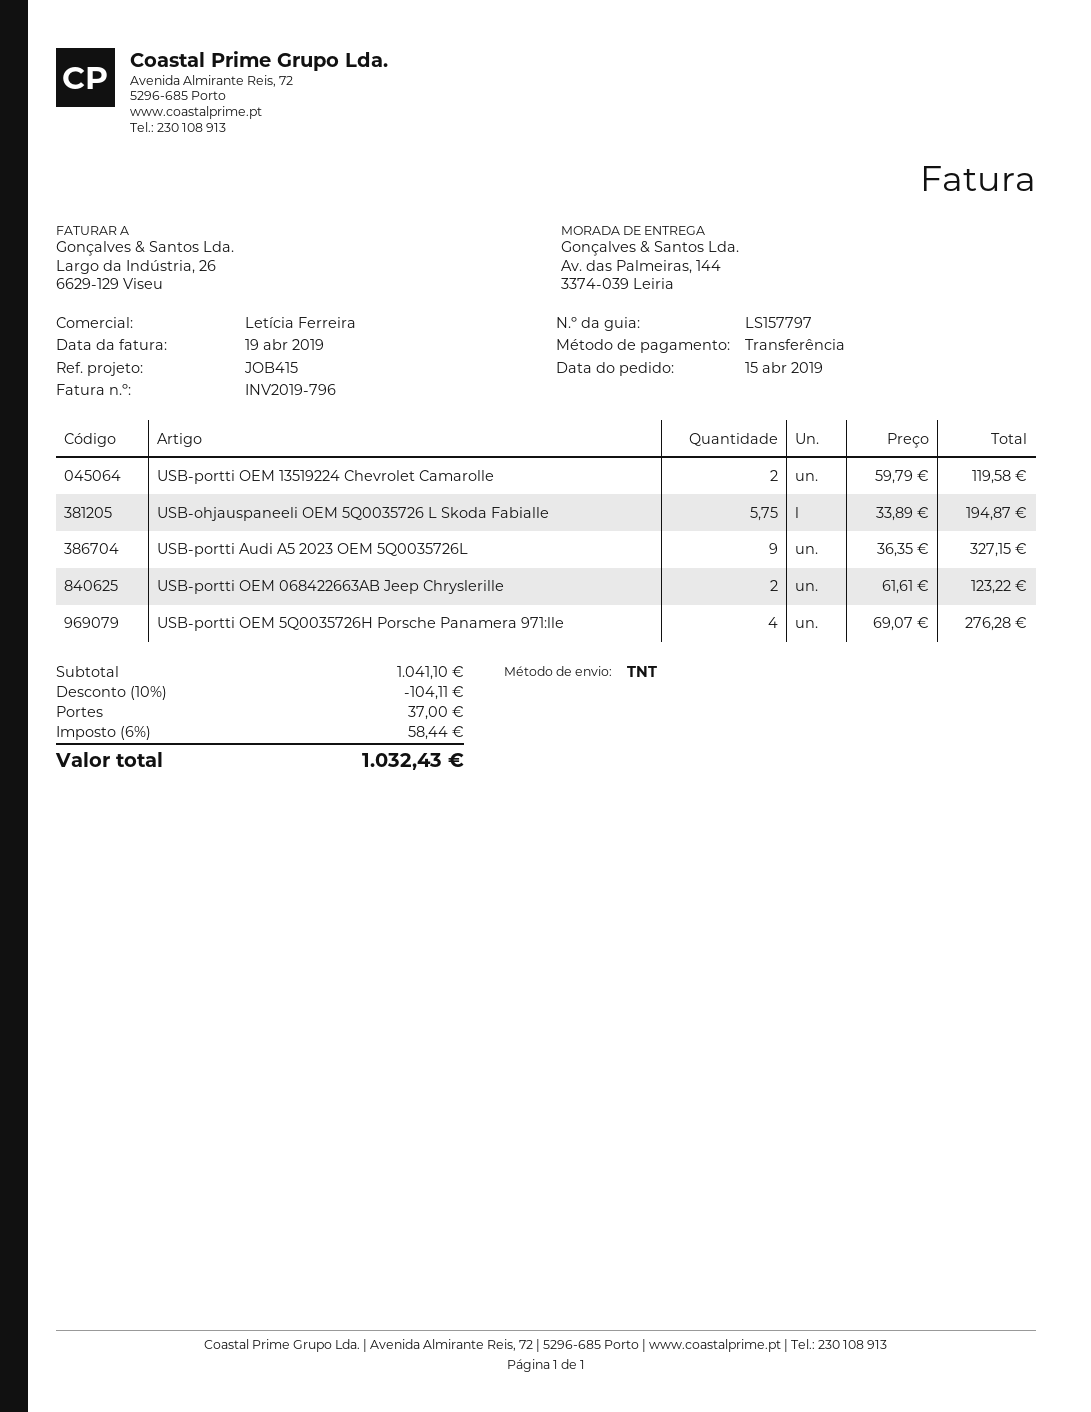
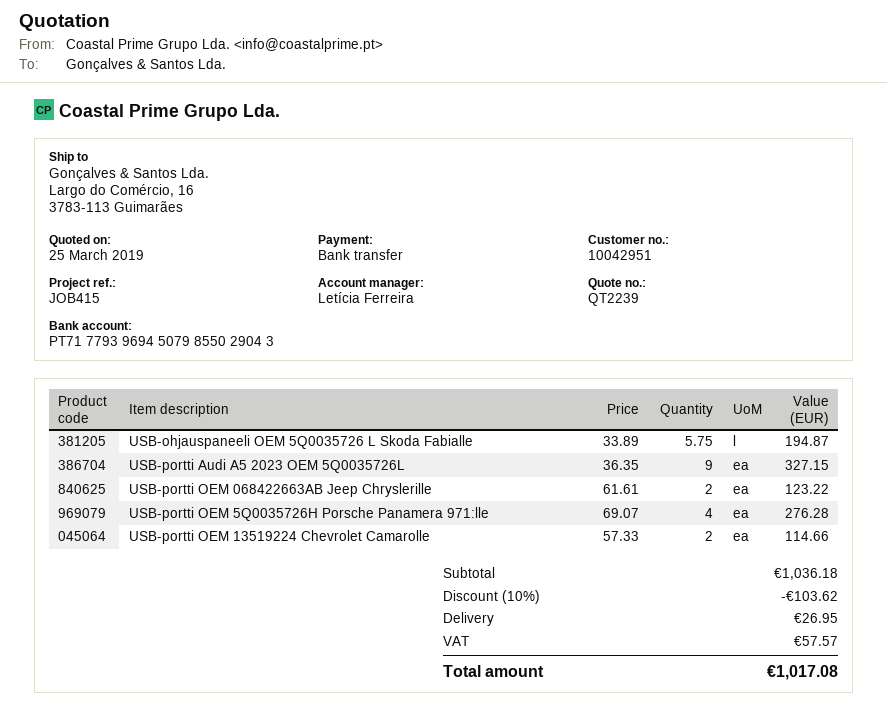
ship to: Av. das Palmeiras, 144, 3374-039 Leiria -> Largo do Comércio, 16, 3783-113 Guimarães
USB-portti OEM 13519224 Chevrolet Camarolle: 2 x 59.79 = 119.58 -> 2 x 57.33 = 114.66
subtotal: 1041.10 -> 1036.18
discount: 10% = 104.11 -> 10% = 103.62
shipping: 37.00 -> 26.95
tax: 58.44 -> 57.57
total: 1032.43 -> 1017.08

